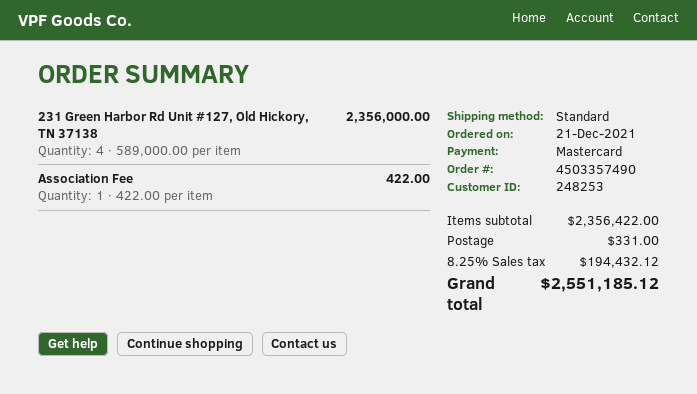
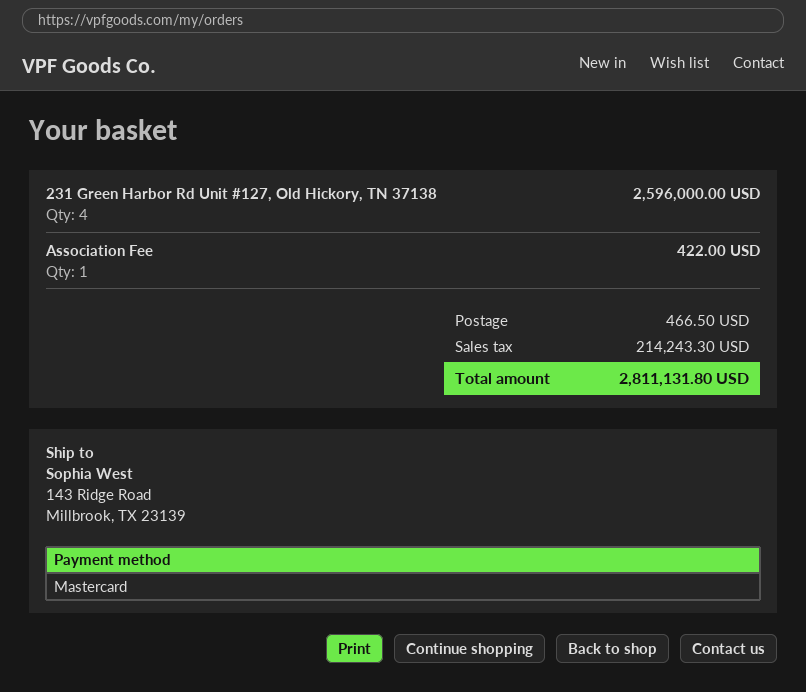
231 Green Harbor Rd Unit #127, Old Hickory, TN 37138: 4 for 2356000.00 -> 4 for 2596000.00
shipping: 331.00 -> 466.50
tax: 194432.12 -> 214243.30
total: 2551185.12 -> 2811131.80

